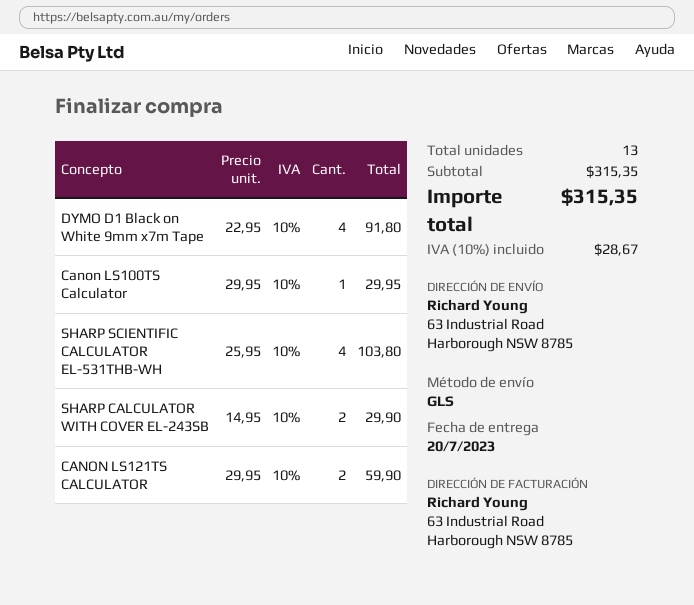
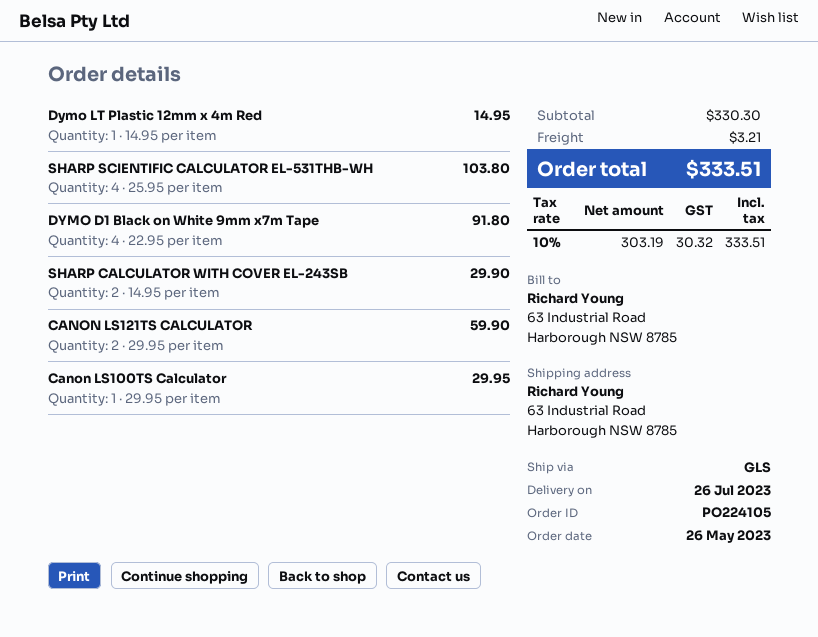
delivery date: 2023-07-20 -> 2023-07-26
Dymo LT Plastic 12mm x 4m Red: none -> 1 x 14.95 = 14.95
subtotal: 315.35 -> 330.30
shipping: none -> 3.21
tax: 10% = 28.67 -> 10% = 30.32
total: 315.35 -> 333.51

